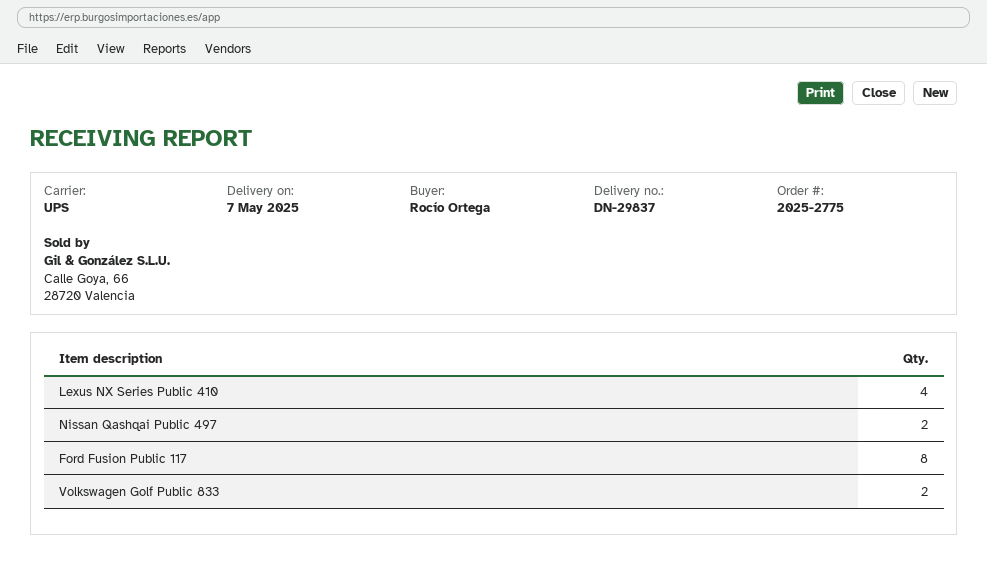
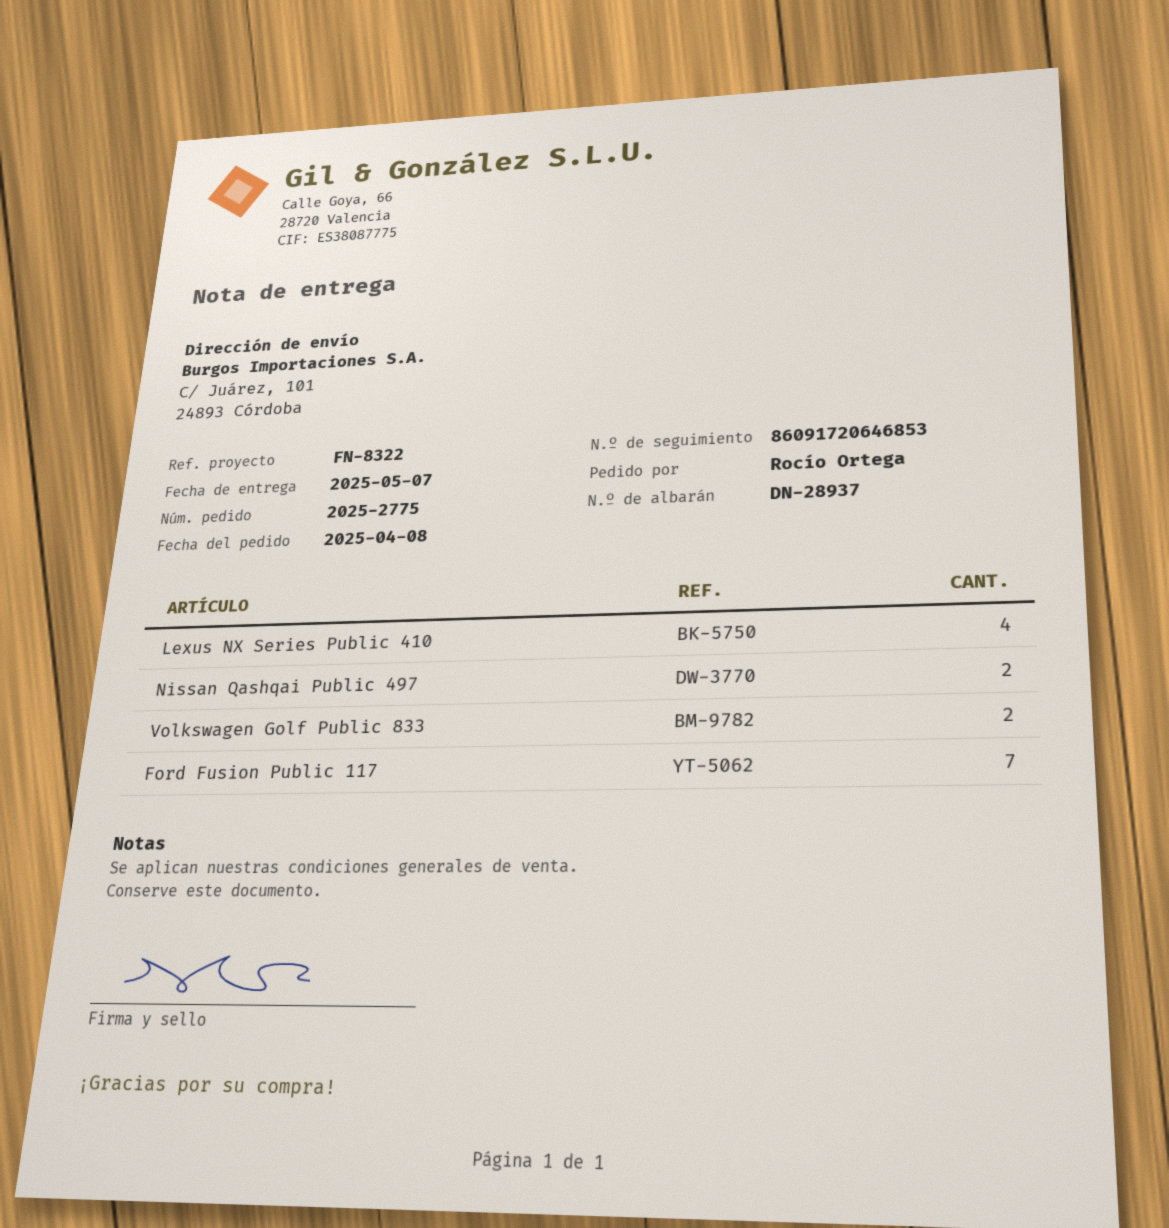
delivery note number: DN-29837 -> DN-28937
Ford Fusion Public 117: 8 -> 7

